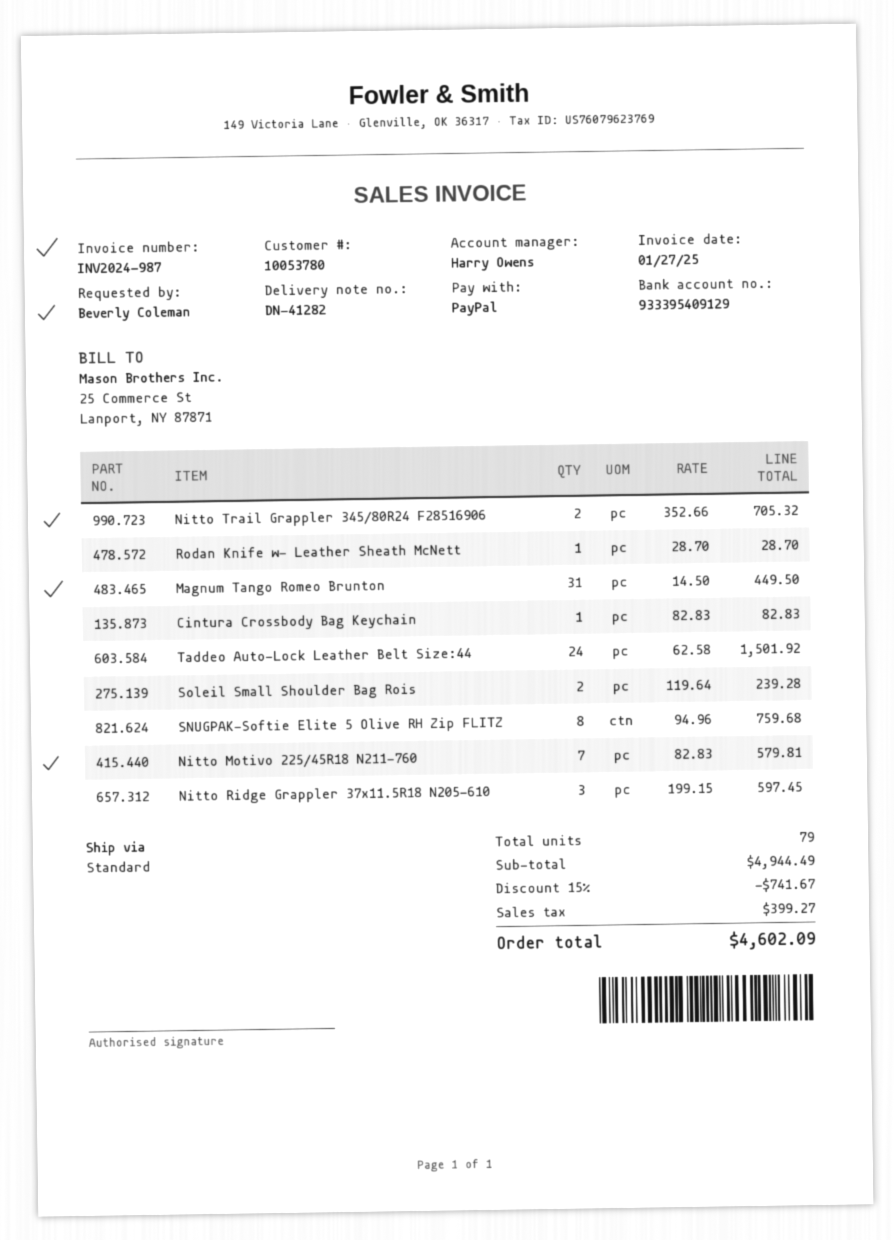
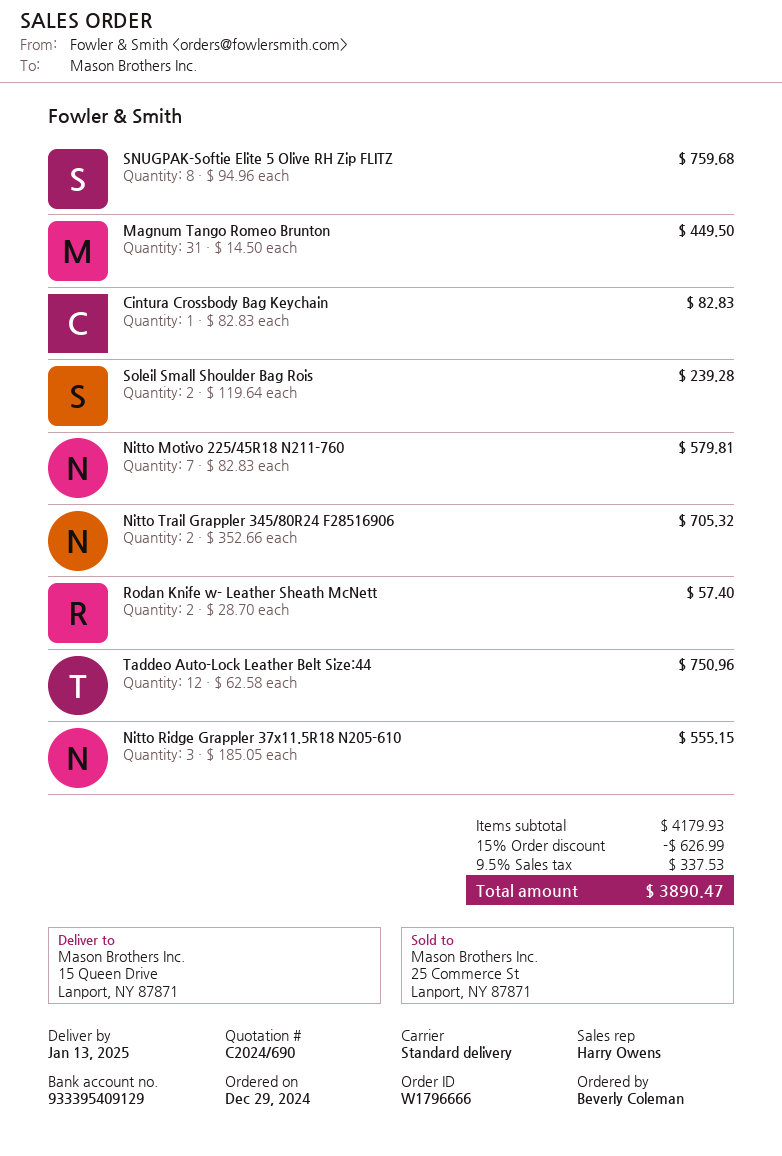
Rodan Knife w- Leather Sheath McNett: 1 x 28.70 = 28.70 -> 2 x 28.70 = 57.40
Taddeo Auto-Lock Leather Belt Size:44: 24 x 62.58 = 1501.92 -> 12 x 62.58 = 750.96
Nitto Ridge Grappler 37x11.5R18 N205-610: 3 x 199.15 = 597.45 -> 3 x 185.05 = 555.15
subtotal: 4944.49 -> 4179.93
discount: 15% = 741.67 -> 15% = 626.99
tax: 399.27 -> 337.53
total: 4602.09 -> 3890.47

